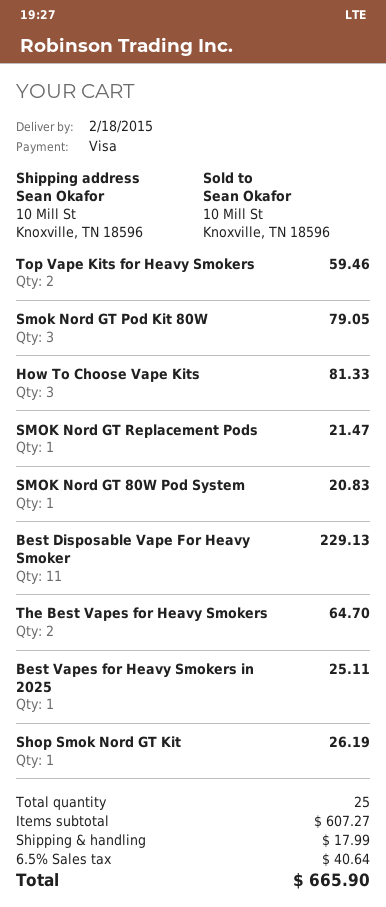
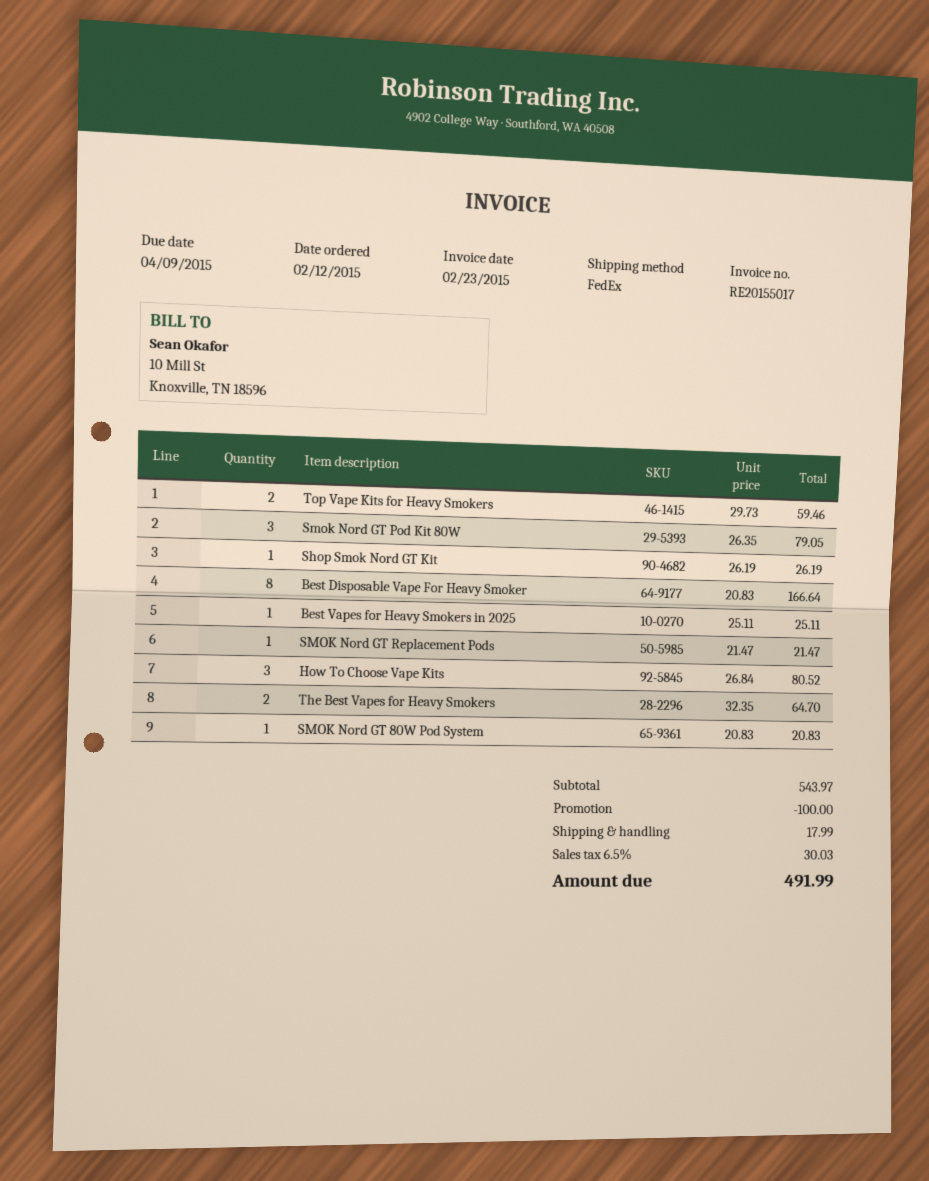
How To Choose Vape Kits: 3 for 81.33 -> 3 for 80.52
Best Disposable Vape For Heavy Smoker: 11 for 229.13 -> 8 for 166.64
subtotal: 607.27 -> 543.97
discount: none -> 100.00
tax: 6.5% = 40.64 -> 6.5% = 30.03
total: 665.90 -> 491.99

